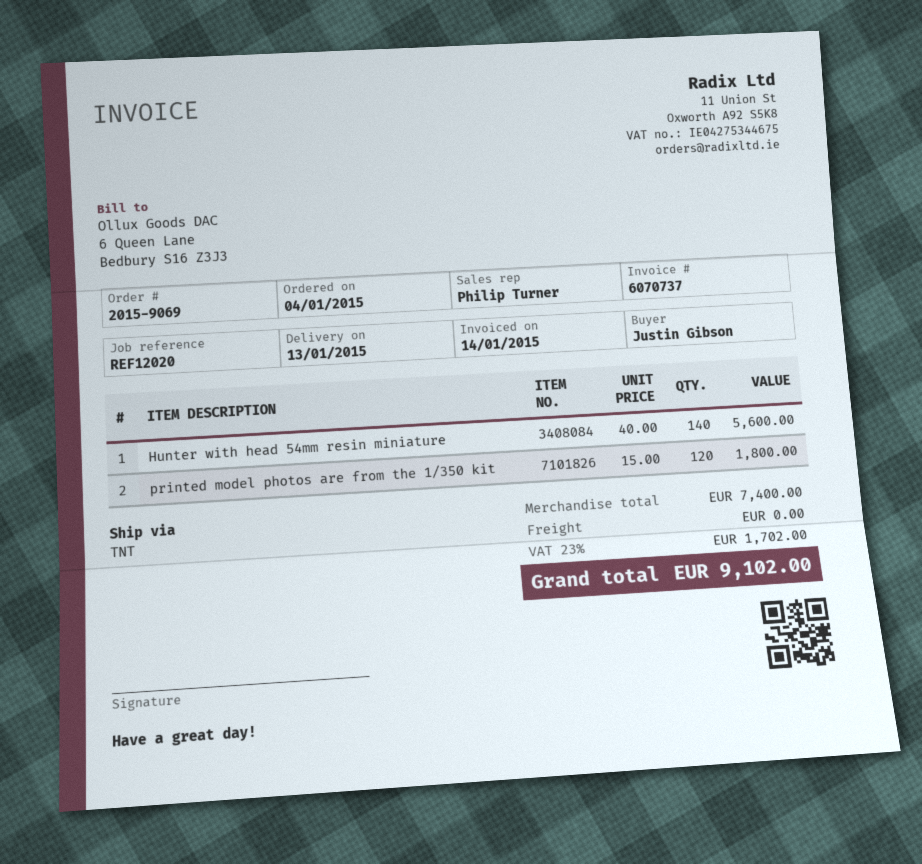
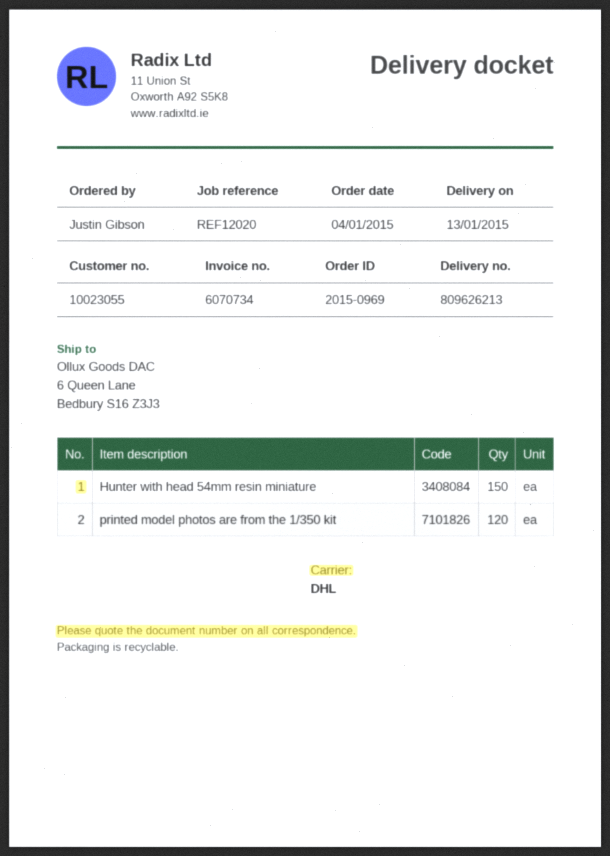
order number: 2015-9069 -> 2015-0969
invoice number: 6070737 -> 6070734
shipping method: TNT -> DHL
Hunter with head 54mm resin miniature: 140 -> 150

